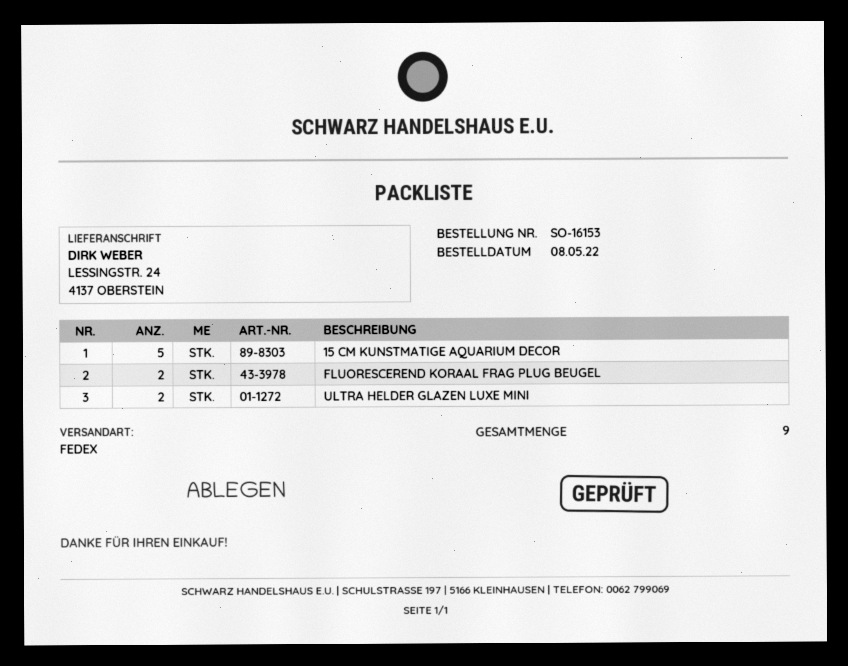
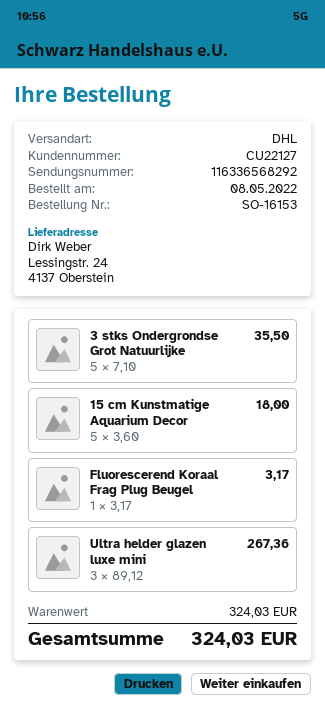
shipping method: FedEx -> DHL
FLUORESCEREND KORAAL FRAG PLUG BEUGEL: 2 -> 1
ULTRA HELDER GLAZEN LUXE MINI: 2 -> 3
3 stks Ondergrondse Grot Natuurlijke: none -> 5

